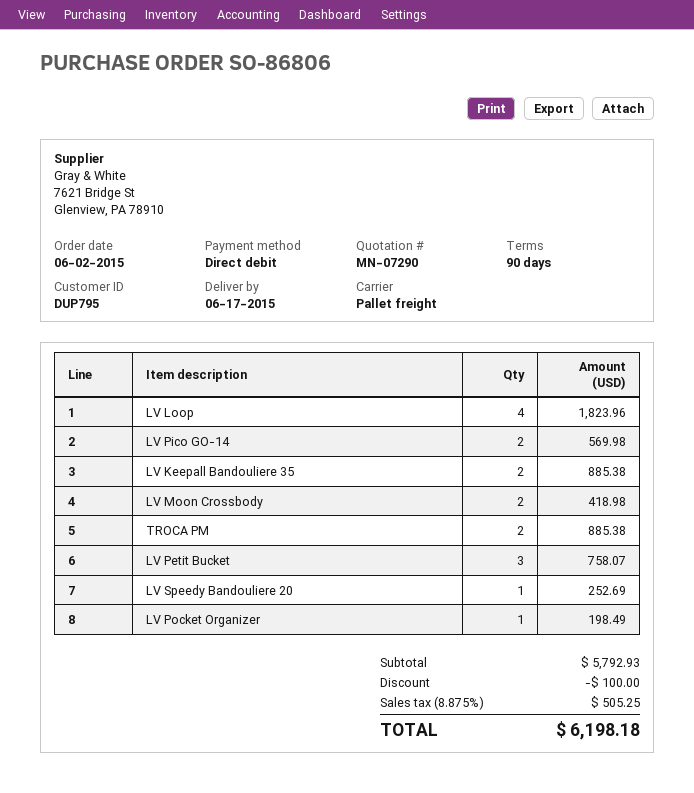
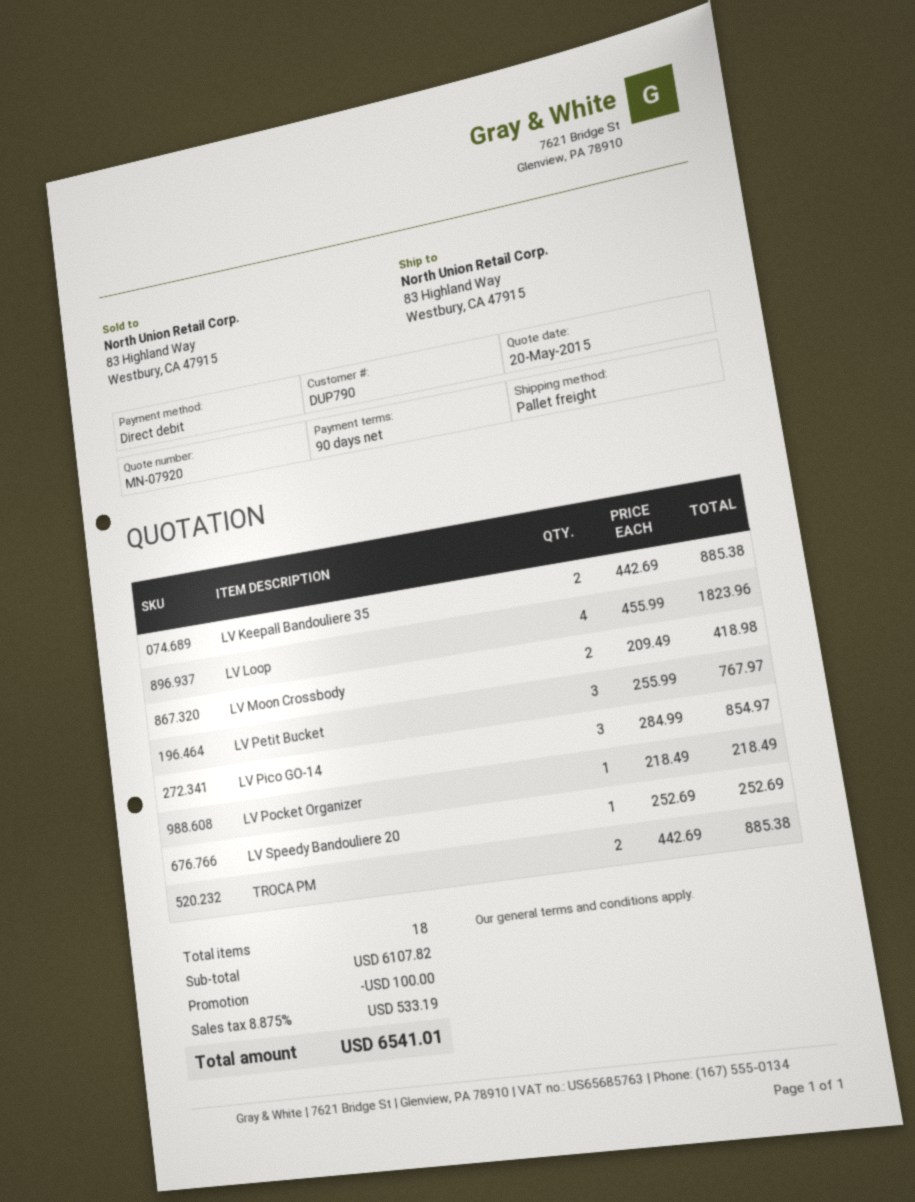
quote number: MN-07290 -> MN-07920
customer number: DUP795 -> DUP790
LV Pico GO-14: 2 for 569.98 -> 3 for 854.97
LV Petit Bucket: 3 for 758.07 -> 3 for 767.97
LV Pocket Organizer: 1 for 198.49 -> 1 for 218.49
subtotal: 5792.93 -> 6107.82
tax: 8.875% = 505.25 -> 8.875% = 533.19
total: 6198.18 -> 6541.01

